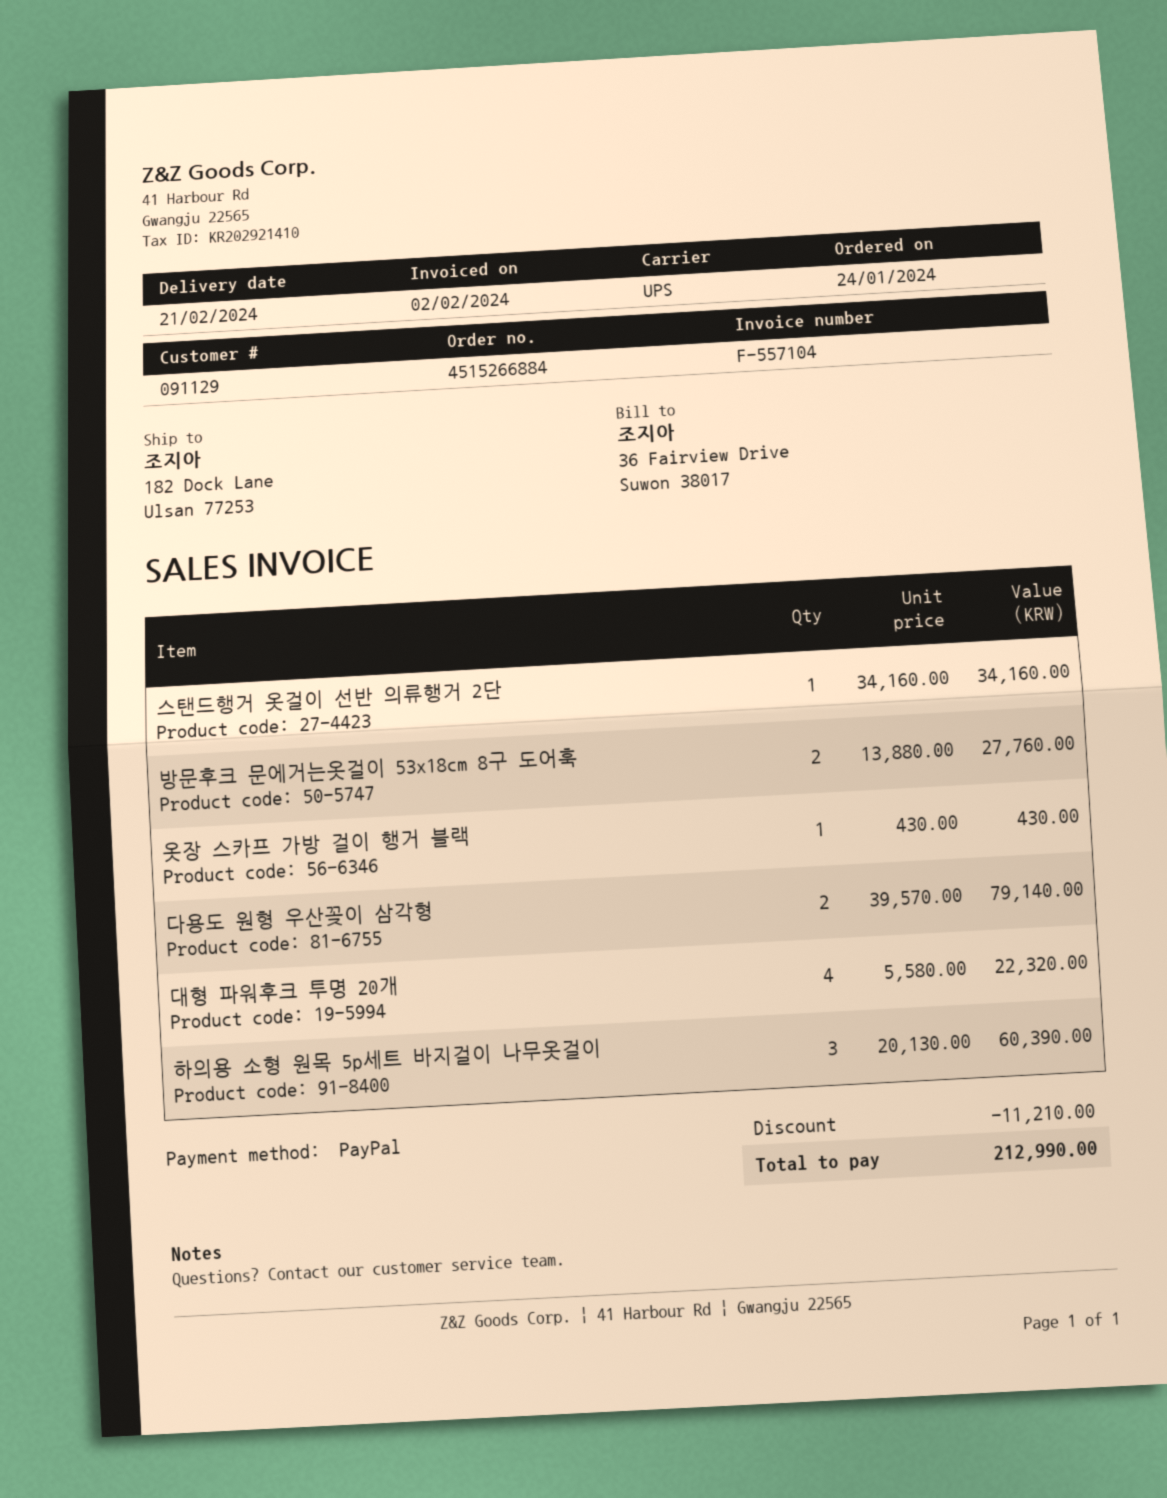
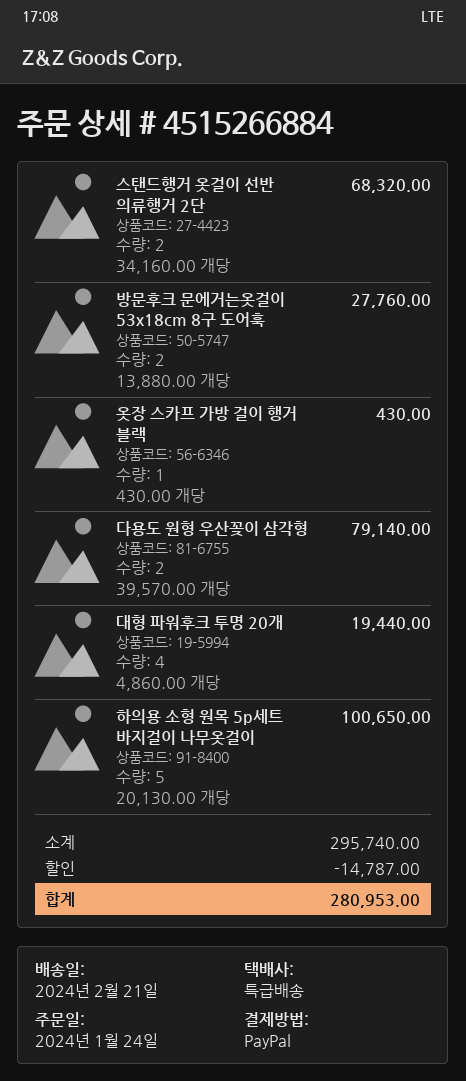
shipping method: UPS -> express
스탠드행거 옷걸이 선반 의류행거 2단: 1 x 34160.00 = 34160.00 -> 2 x 34160.00 = 68320.00
대형 파워후크 투명 20개: 4 x 5580.00 = 22320.00 -> 4 x 4860.00 = 19440.00
하의용 소형 원목 5p세트 바지걸이 나무옷걸이: 3 x 20130.00 = 60390.00 -> 5 x 20130.00 = 100650.00
discount: 11210.00 -> 14787.00
total: 212990.00 -> 280953.00

